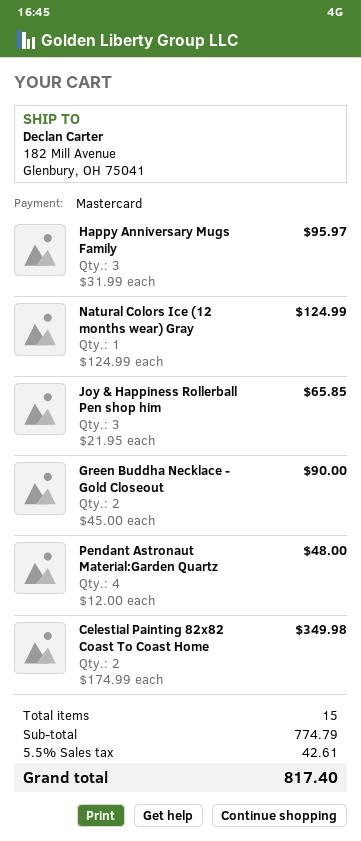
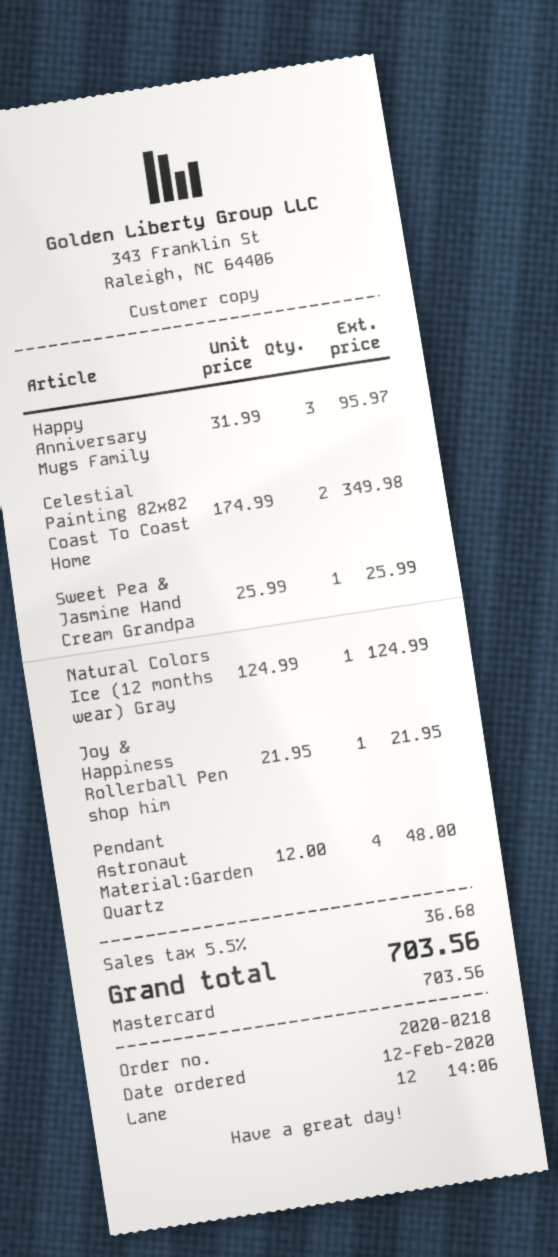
Joy & Happiness Rollerball Pen shop him: 3 x 21.95 = 65.85 -> 1 x 21.95 = 21.95
Green Buddha Necklace - Gold Closeout: 2 x 45.00 = 90.00 -> none
Sweet Pea & Jasmine Hand Cream Grandpa: none -> 1 x 25.99 = 25.99
tax: 5.5% = 42.61 -> 5.5% = 36.68
total: 817.40 -> 703.56

